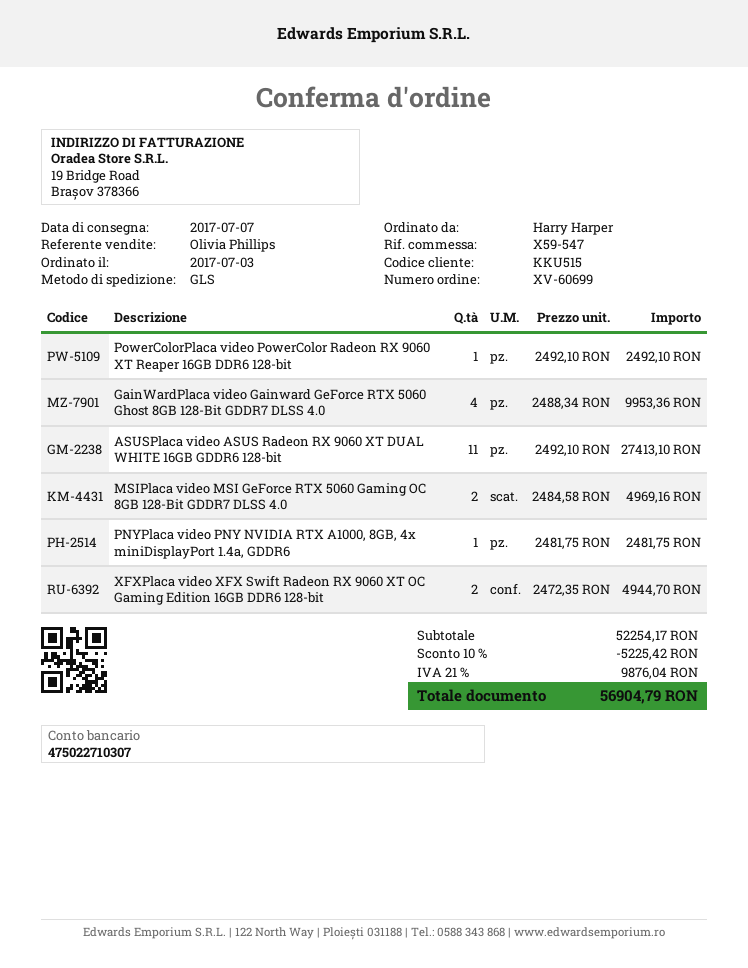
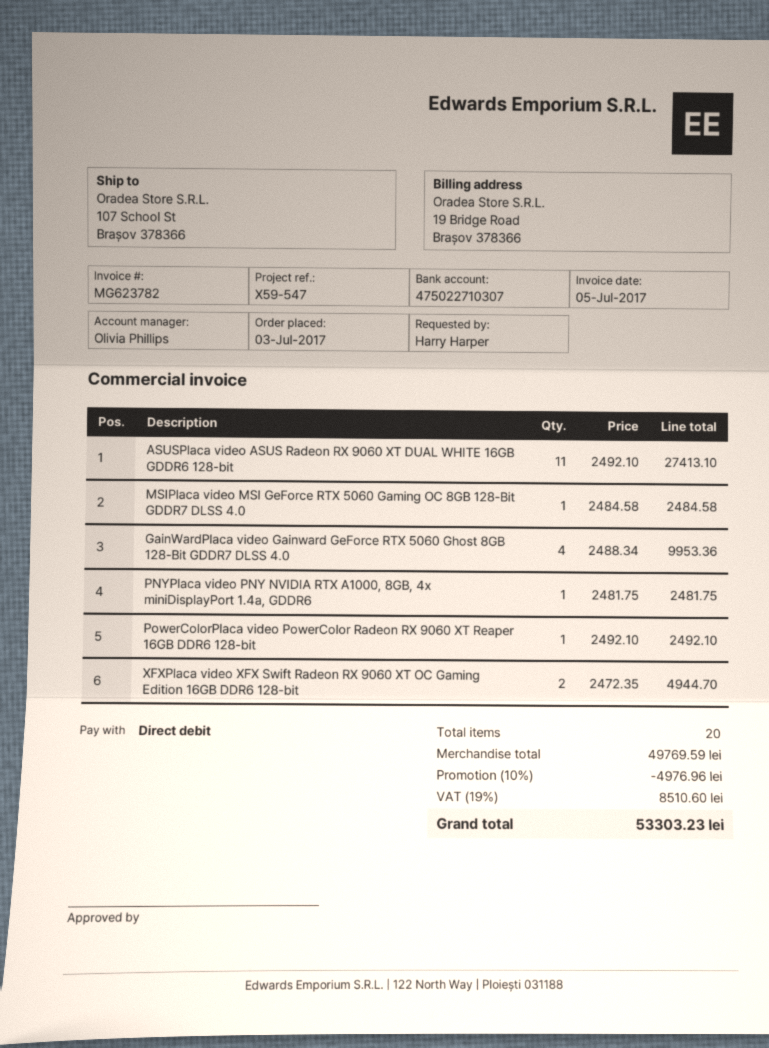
MSIPlaca video MSI GeForce RTX 5060 Gaming OC 8GB 128-Bit GDDR7 DLSS 4.0: 2 x 2484.58 = 4969.16 -> 1 x 2484.58 = 2484.58
subtotal: 52254.17 -> 49769.59
discount: 10% = 5225.42 -> 10% = 4976.96
tax: 21% = 9876.04 -> 19% = 8510.60
total: 56904.79 -> 53303.23

